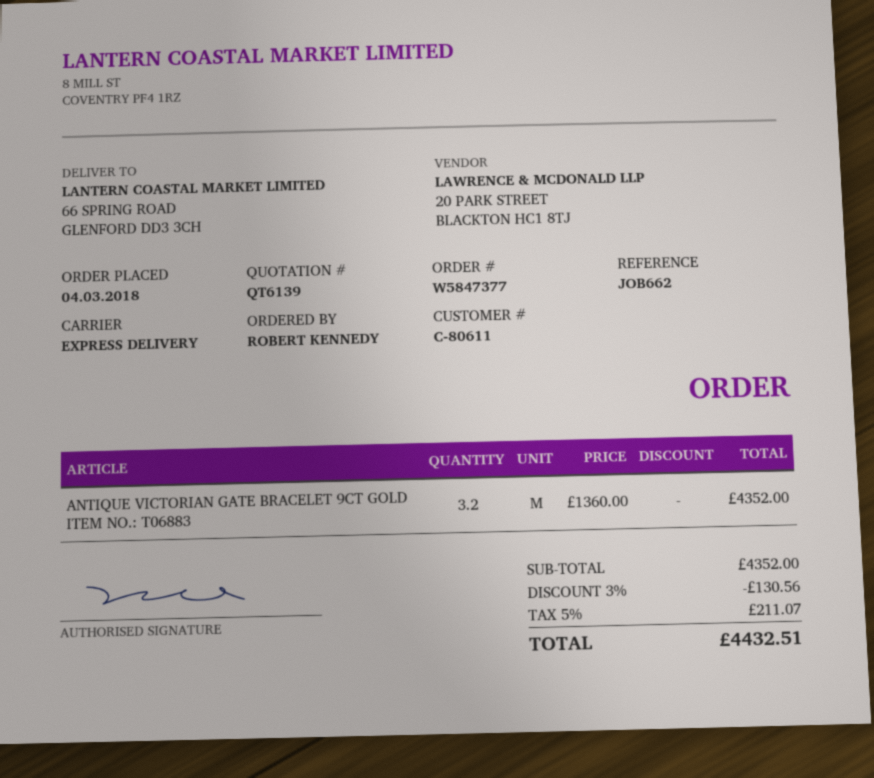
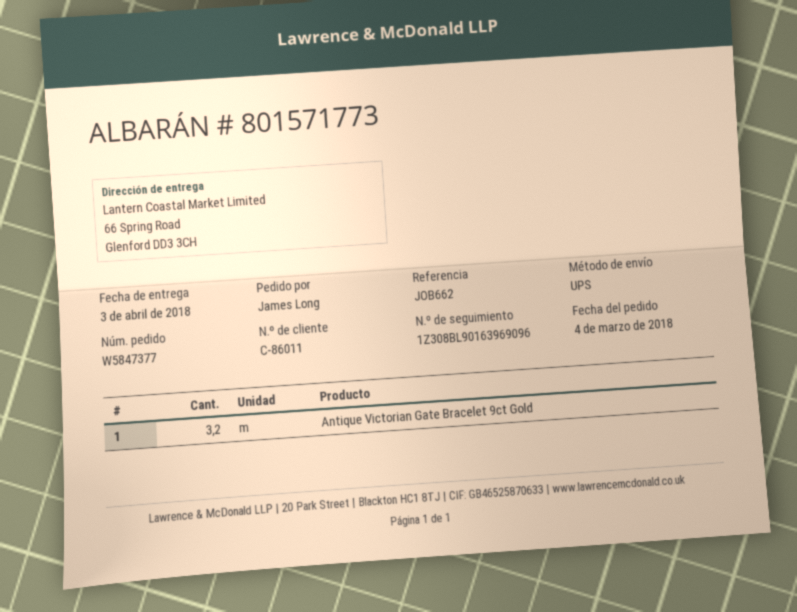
customer number: C-80611 -> C-86011
ordered by: ROBERT KENNEDY -> James Long
shipping method: express -> UPS

